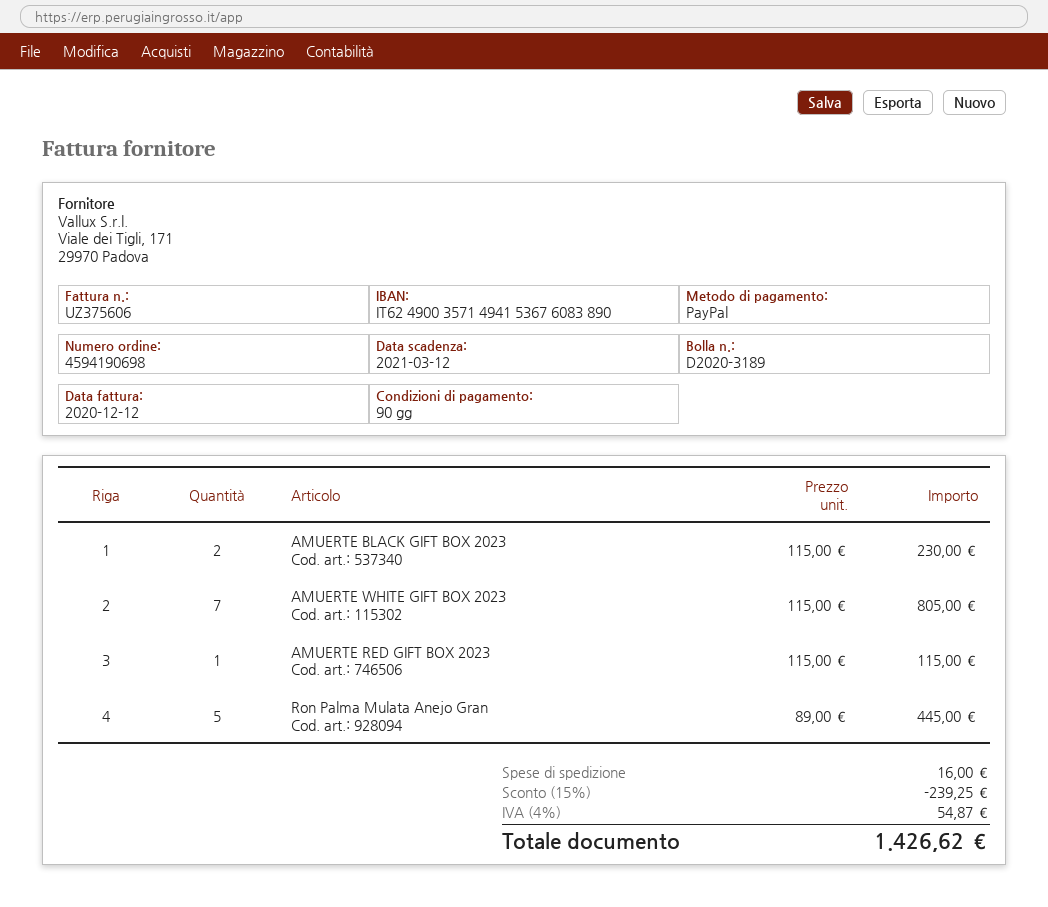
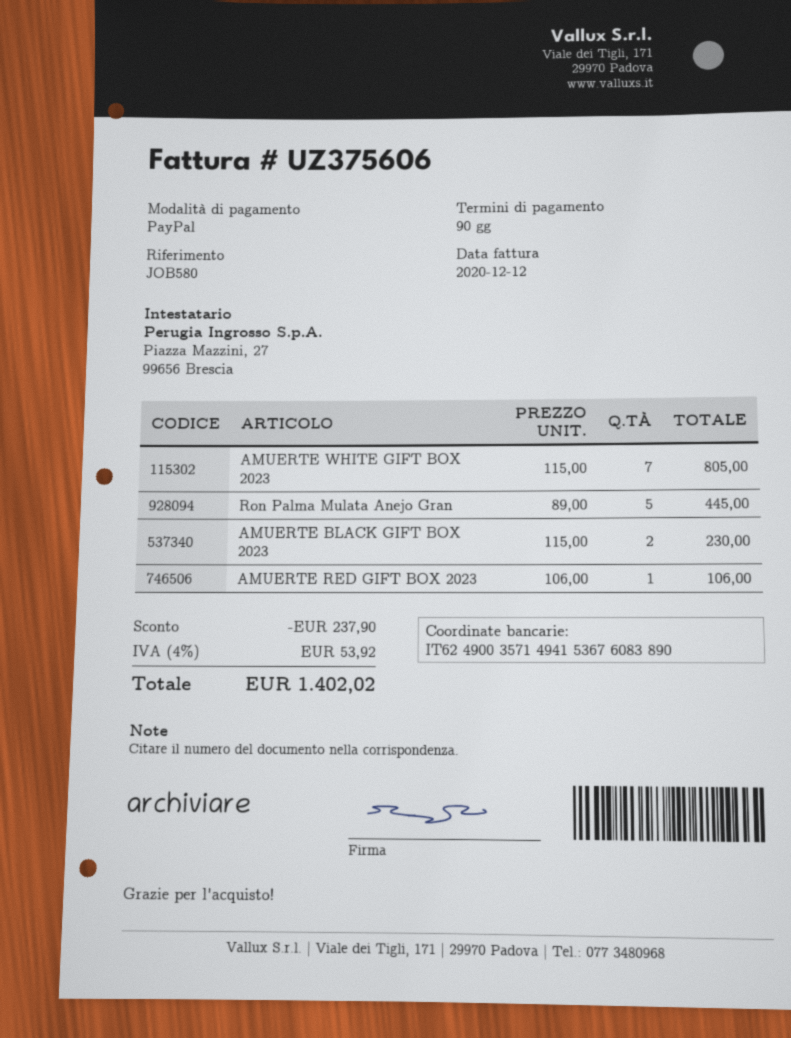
AMUERTE RED GIFT BOX 2023: 1 x 115.00 = 115.00 -> 1 x 106.00 = 106.00
discount: 239.25 -> 237.90
shipping: 16.00 -> none
tax: 4% = 54.87 -> 4% = 53.92
total: 1426.62 -> 1402.02

